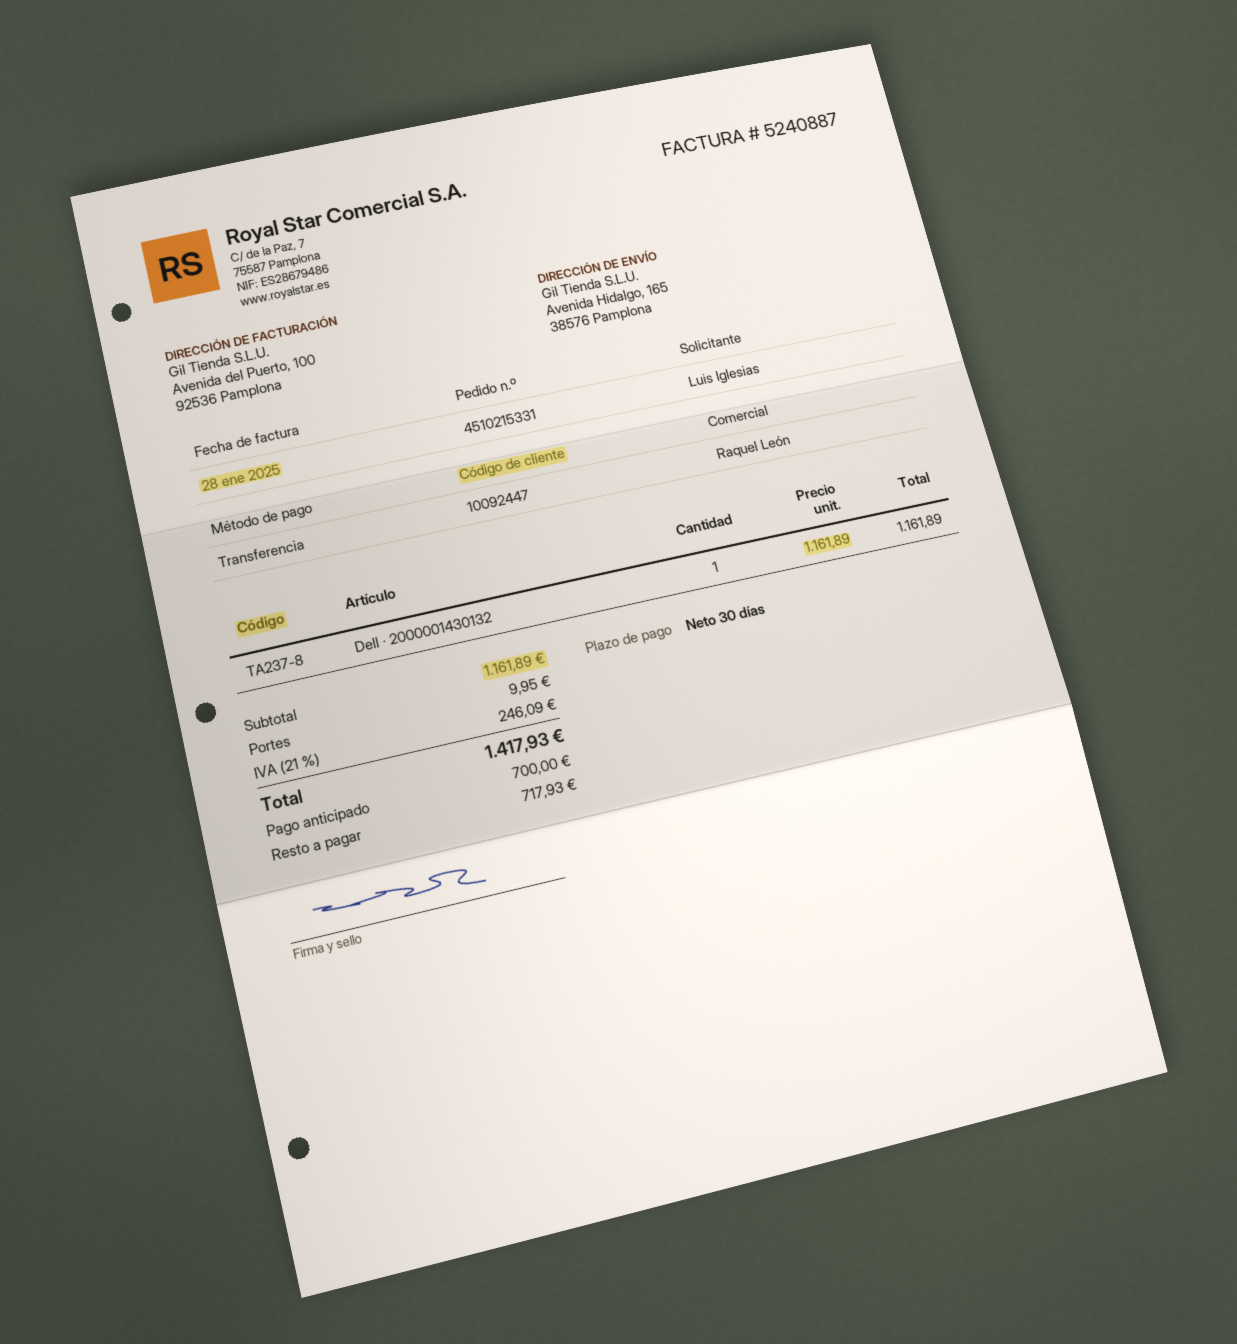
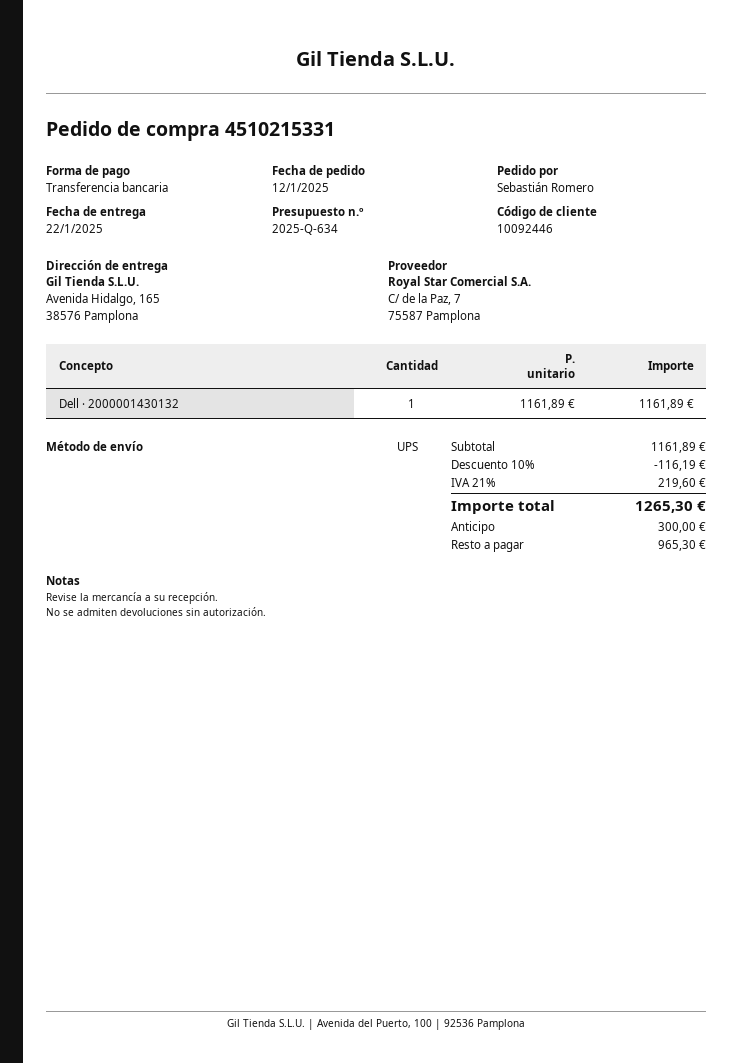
customer number: 10092447 -> 10092446
ordered by: Luis Iglesias -> Sebastián Romero
discount: none -> 10% = 116.19
shipping: 9.95 -> none
tax: 21% = 246.09 -> 21% = 219.60
total: 1417.93 -> 1265.30
deposit: 700.00 -> 300.00
balance: 717.93 -> 965.30

